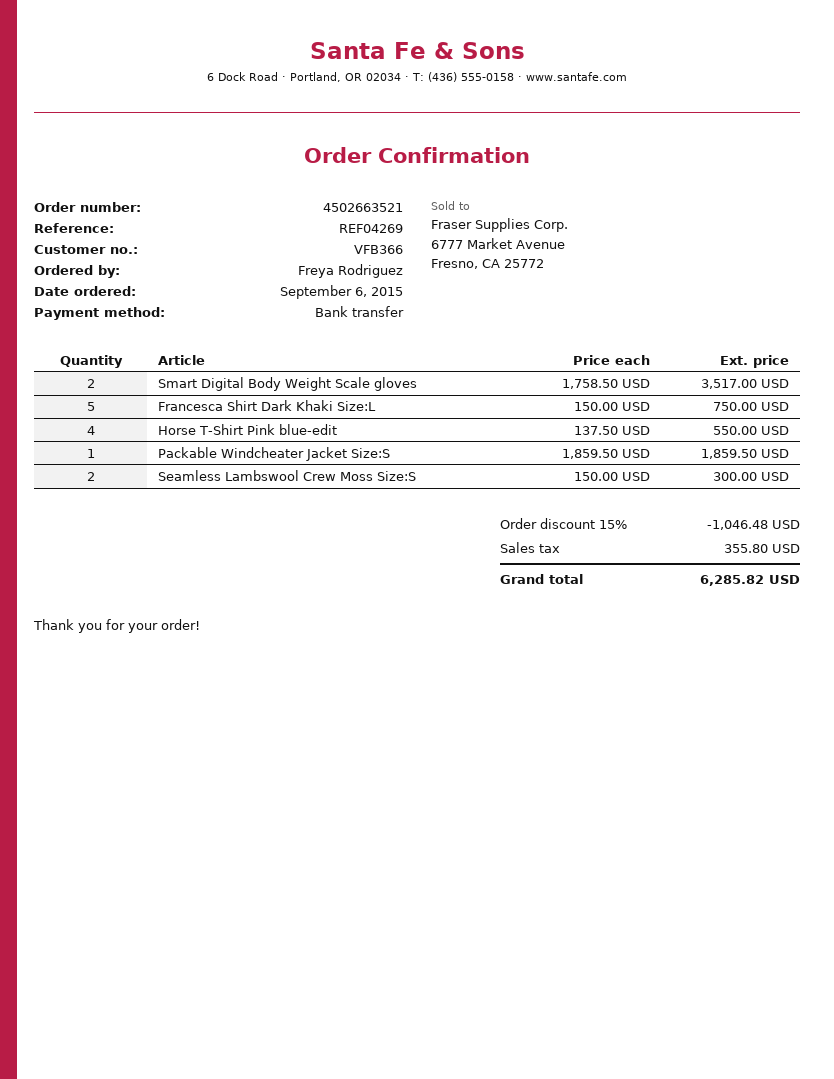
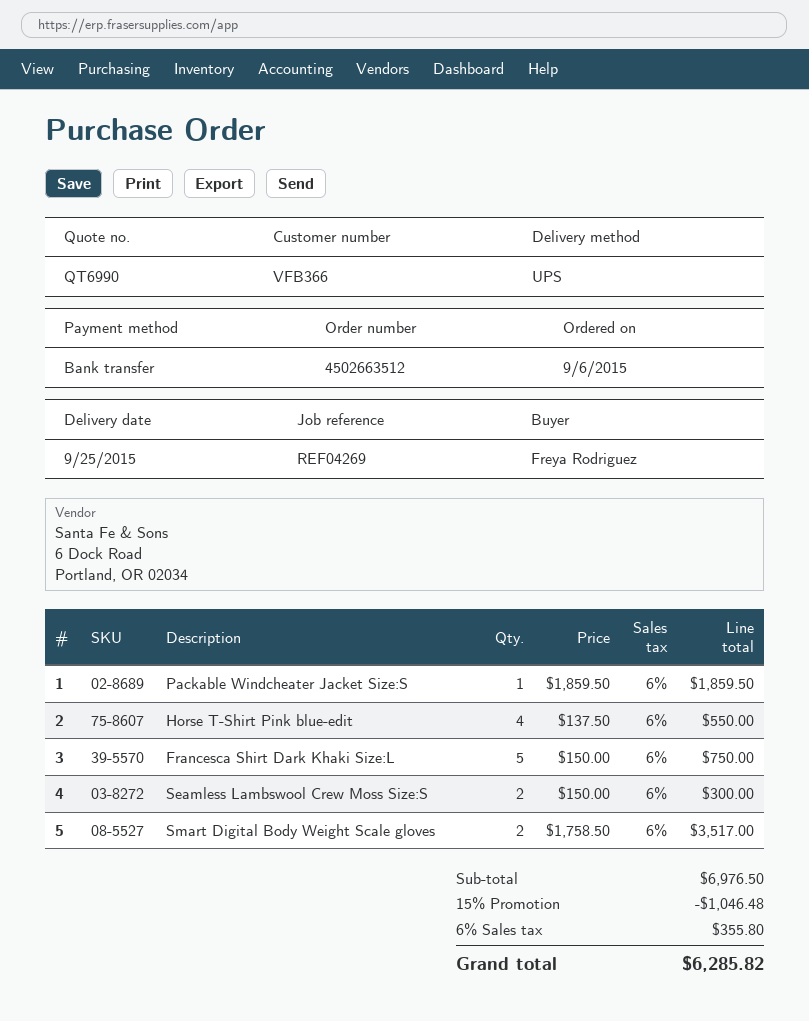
order number: 4502663521 -> 4502663512

